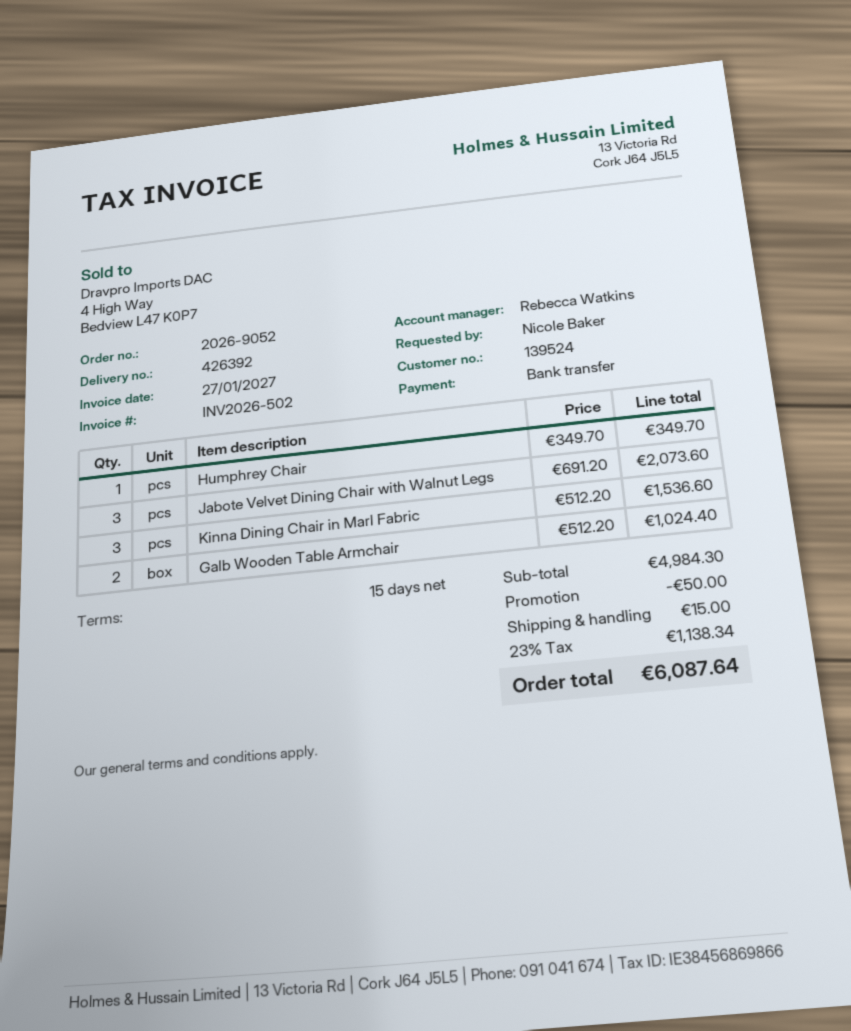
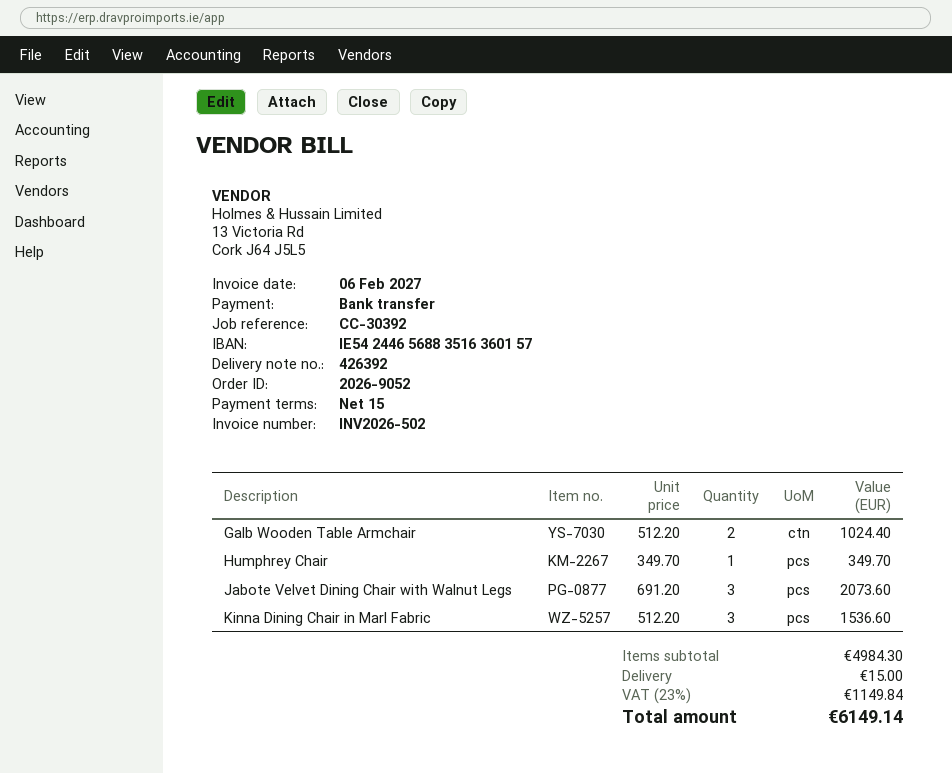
invoice date: 2027-01-27 -> 2027-02-06
discount: 50.00 -> none
tax: 23% = 1138.34 -> 23% = 1149.84
total: 6087.64 -> 6149.14

